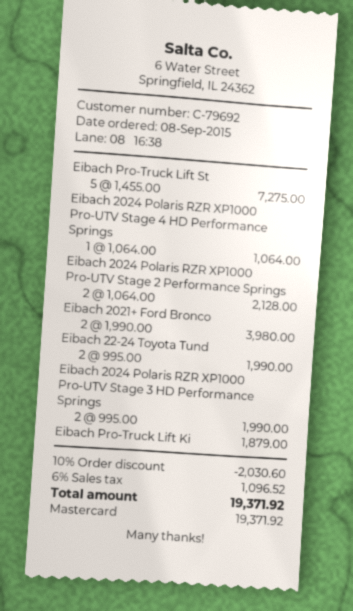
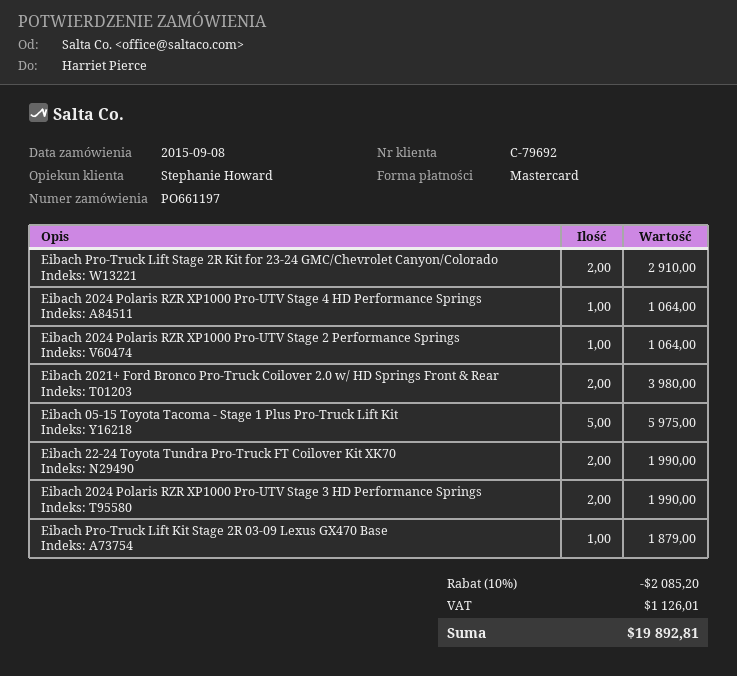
Eibach Pro-Truck Lift St: 5 for 7275.00 -> 2 for 2910.00
Eibach 2024 Polaris RZR XP1000 Pro-UTV Stage 2 Performance Springs: 2 for 2128.00 -> 1 for 1064.00
Eibach 05-15 Toyota Tacoma - Stage 1 Plus Pro-Truck Lift Kit: none -> 5 for 5975.00
discount: 10% = 2030.60 -> 10% = 2085.20
tax: 1096.52 -> 1126.01
total: 19371.92 -> 19892.81

